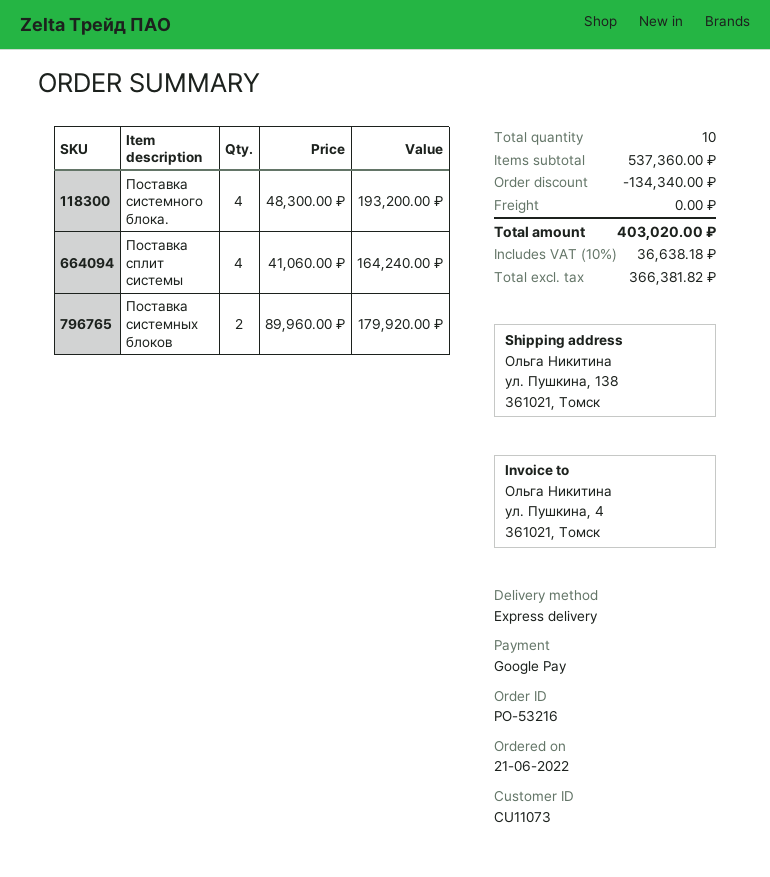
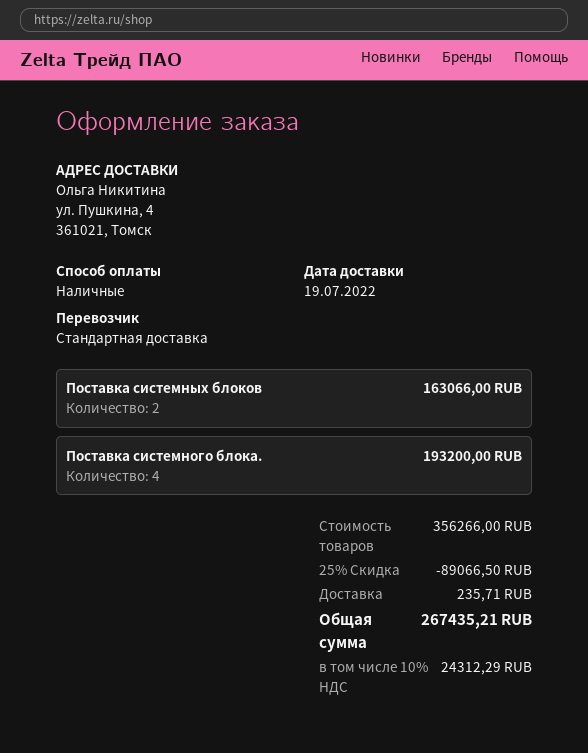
payment method: Google Pay -> cash
shipping method: express -> standard
ship to: ул. Пушкина, 138, 361021, Томск -> ул. Пушкина, 4, 361021, Томск
Поставка сплит системы: 4 for 164240.00 -> none
Поставка системных блоков: 2 for 179920.00 -> 2 for 163066.00
subtotal: 537360.00 -> 356266.00
discount: 134340.00 -> 89066.50
shipping: 0.00 -> 235.71
tax: 10% = 36638.18 -> 10% = 24312.29
total: 403020.00 -> 267435.21

